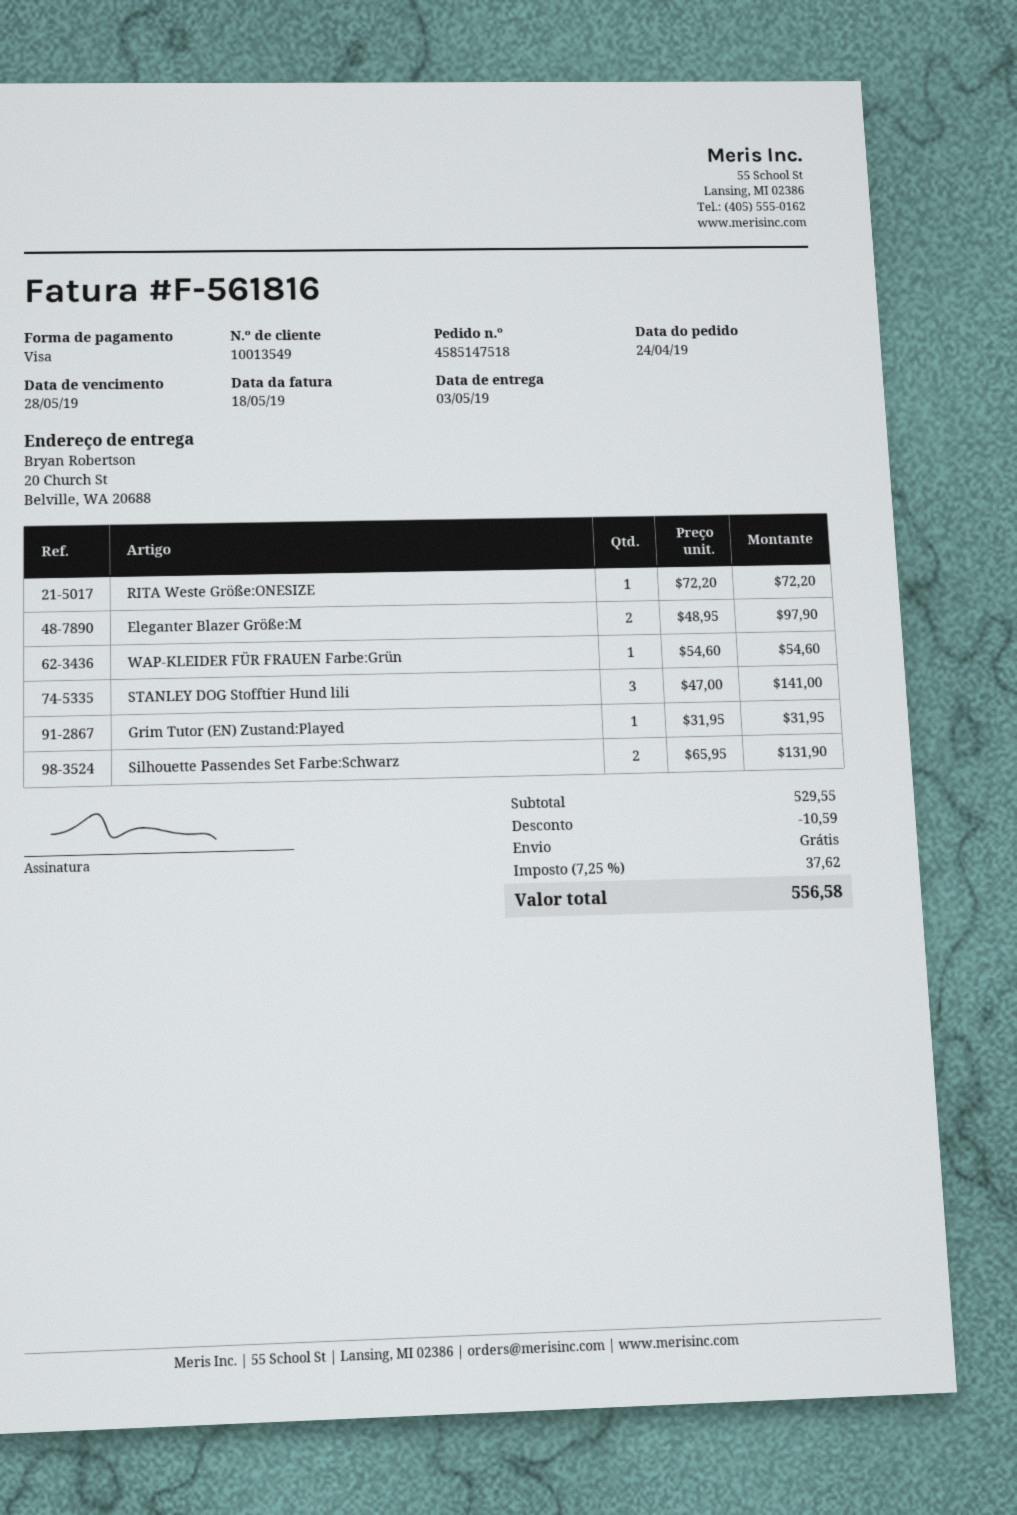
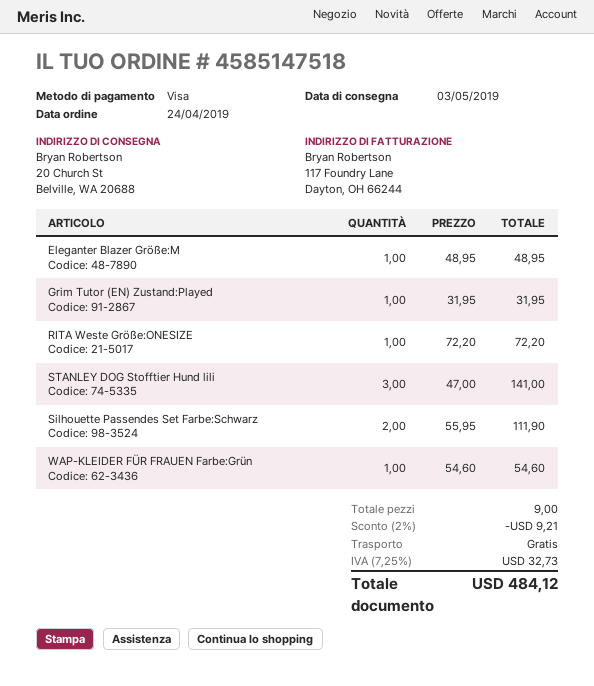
Eleganter Blazer Größe:M: 2 x 48.95 = 97.90 -> 1 x 48.95 = 48.95
Silhouette Passendes Set Farbe:Schwarz: 2 x 65.95 = 131.90 -> 2 x 55.95 = 111.90
discount: 10.59 -> 9.21
tax: 7.25% = 37.62 -> 7.25% = 32.73
total: 556.58 -> 484.12

